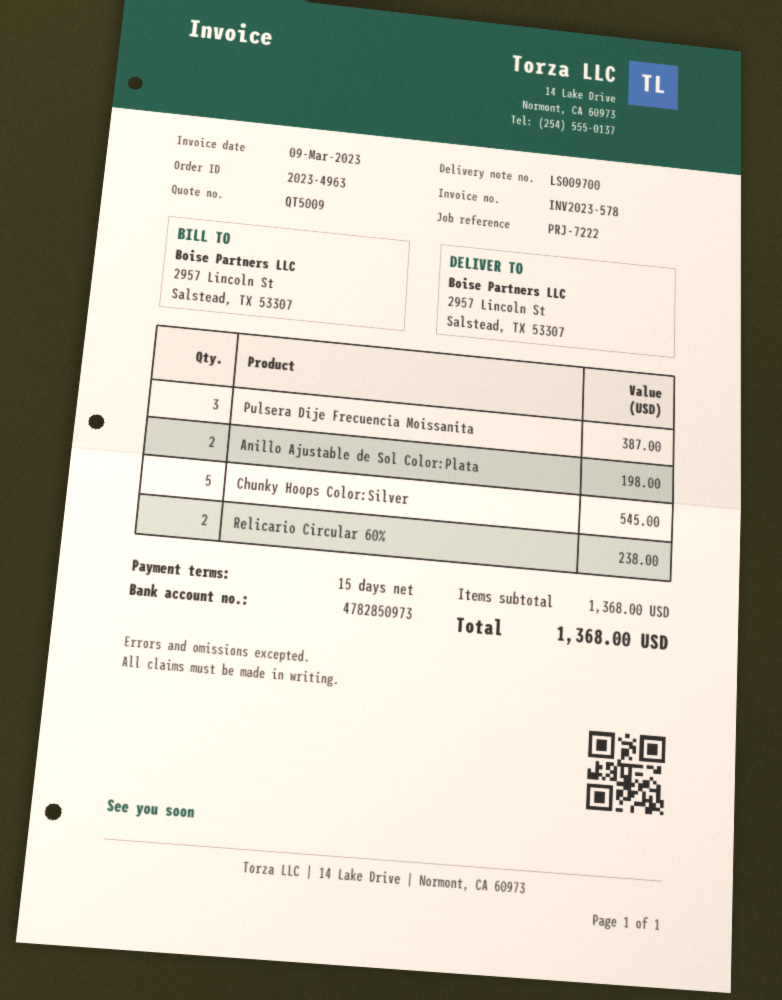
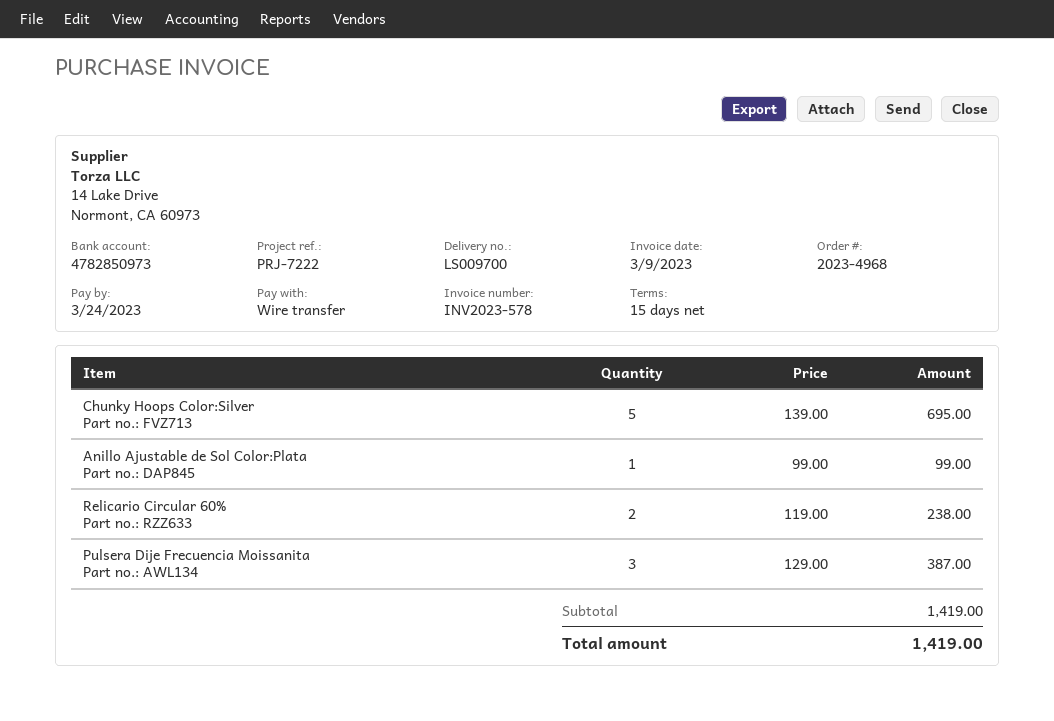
order number: 2023-4963 -> 2023-4968
Anillo Ajustable de Sol Color:Plata: 2 for 198.00 -> 1 for 99.00
Chunky Hoops Color:Silver: 5 for 545.00 -> 5 for 695.00
subtotal: 1368.00 -> 1419.00
total: 1368.00 -> 1419.00

